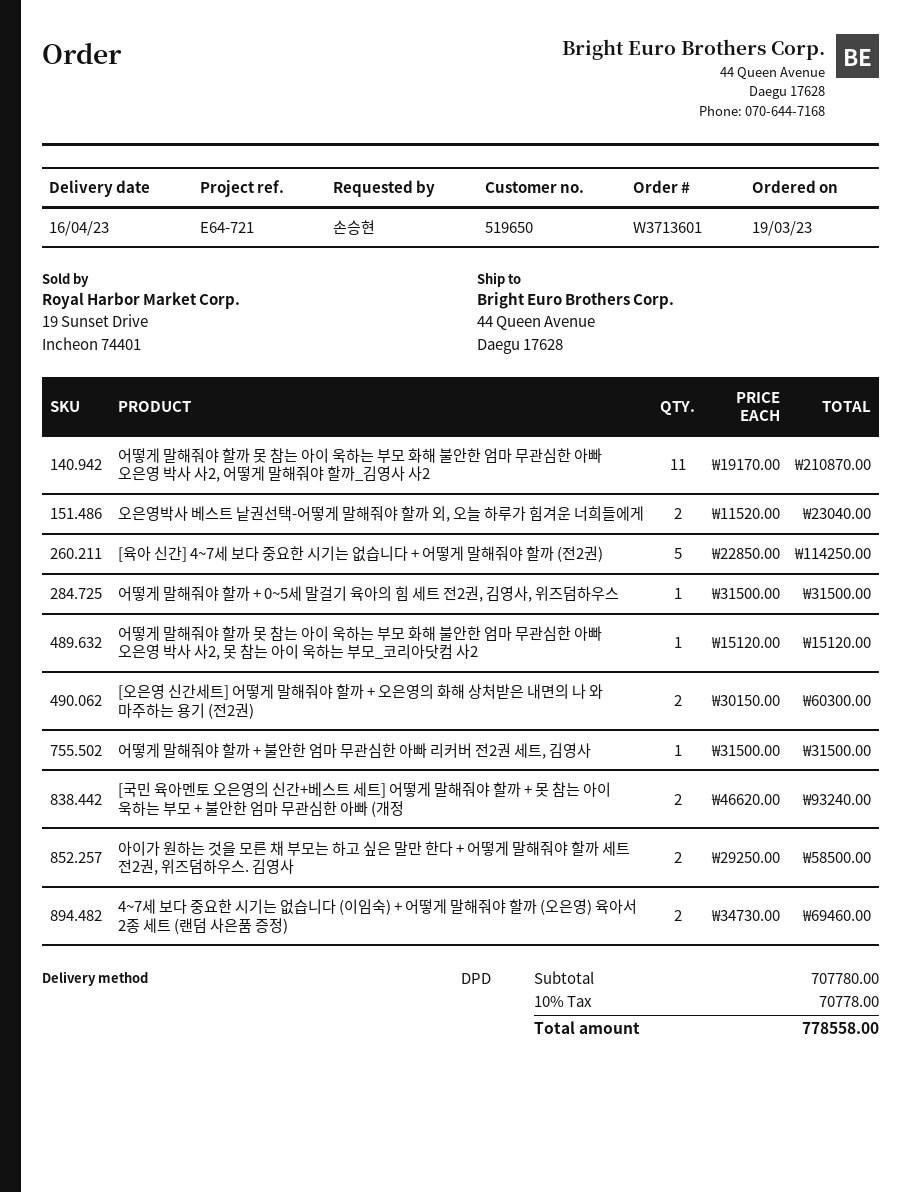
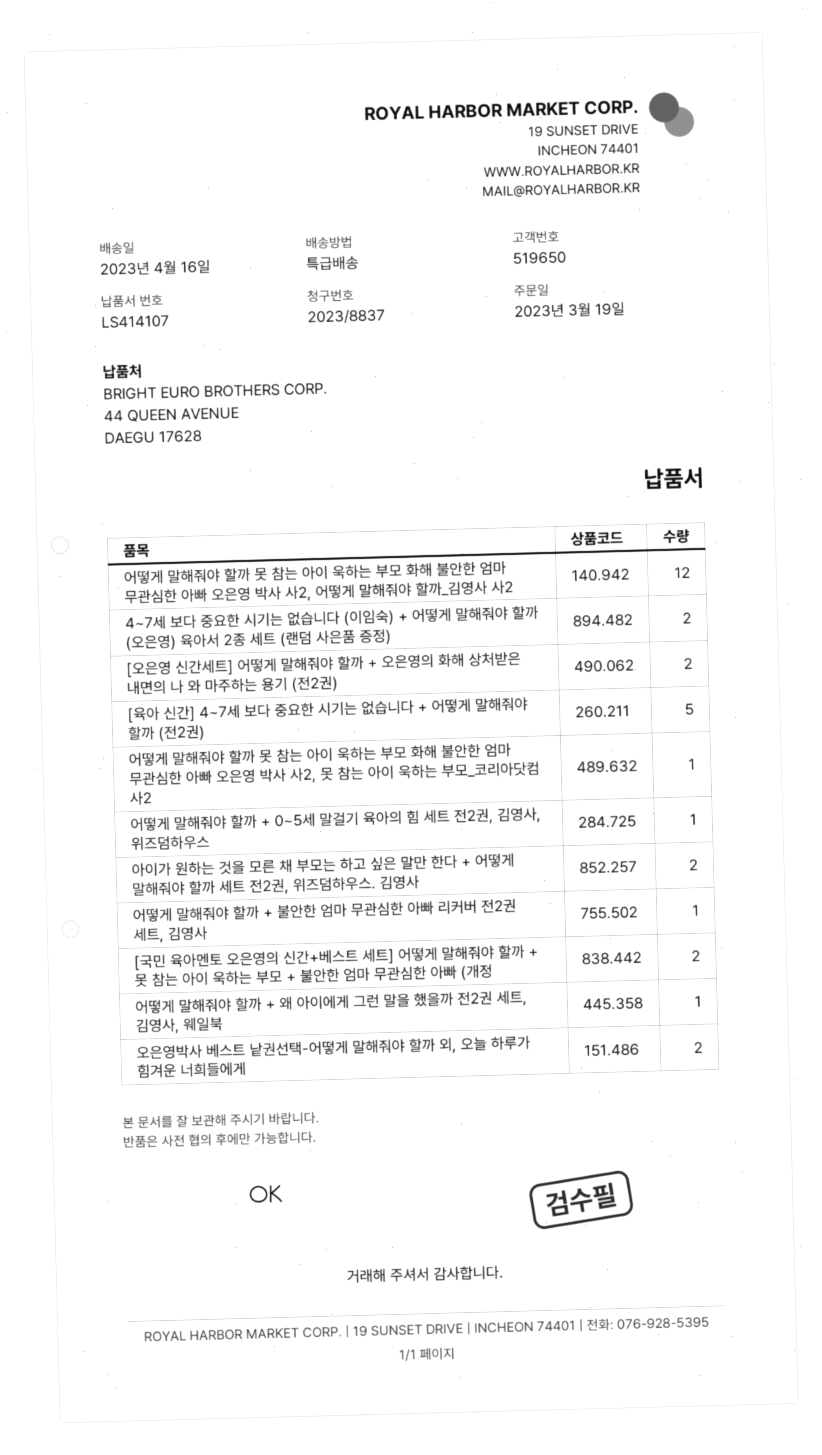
shipping method: DPD -> express
어떻게 말해줘야 할까 못 참는 아이 욱하는 부모 화해 불안한 엄마 무관심한 아빠 오은영 박사 사2, 어떻게 말해줘야 할까_김영사 사2: 11 -> 12
어떻게 말해줘야 할까 + 왜 아이에게 그런 말을 했을까 전2권 세트, 김영사, 웨일북: none -> 1

